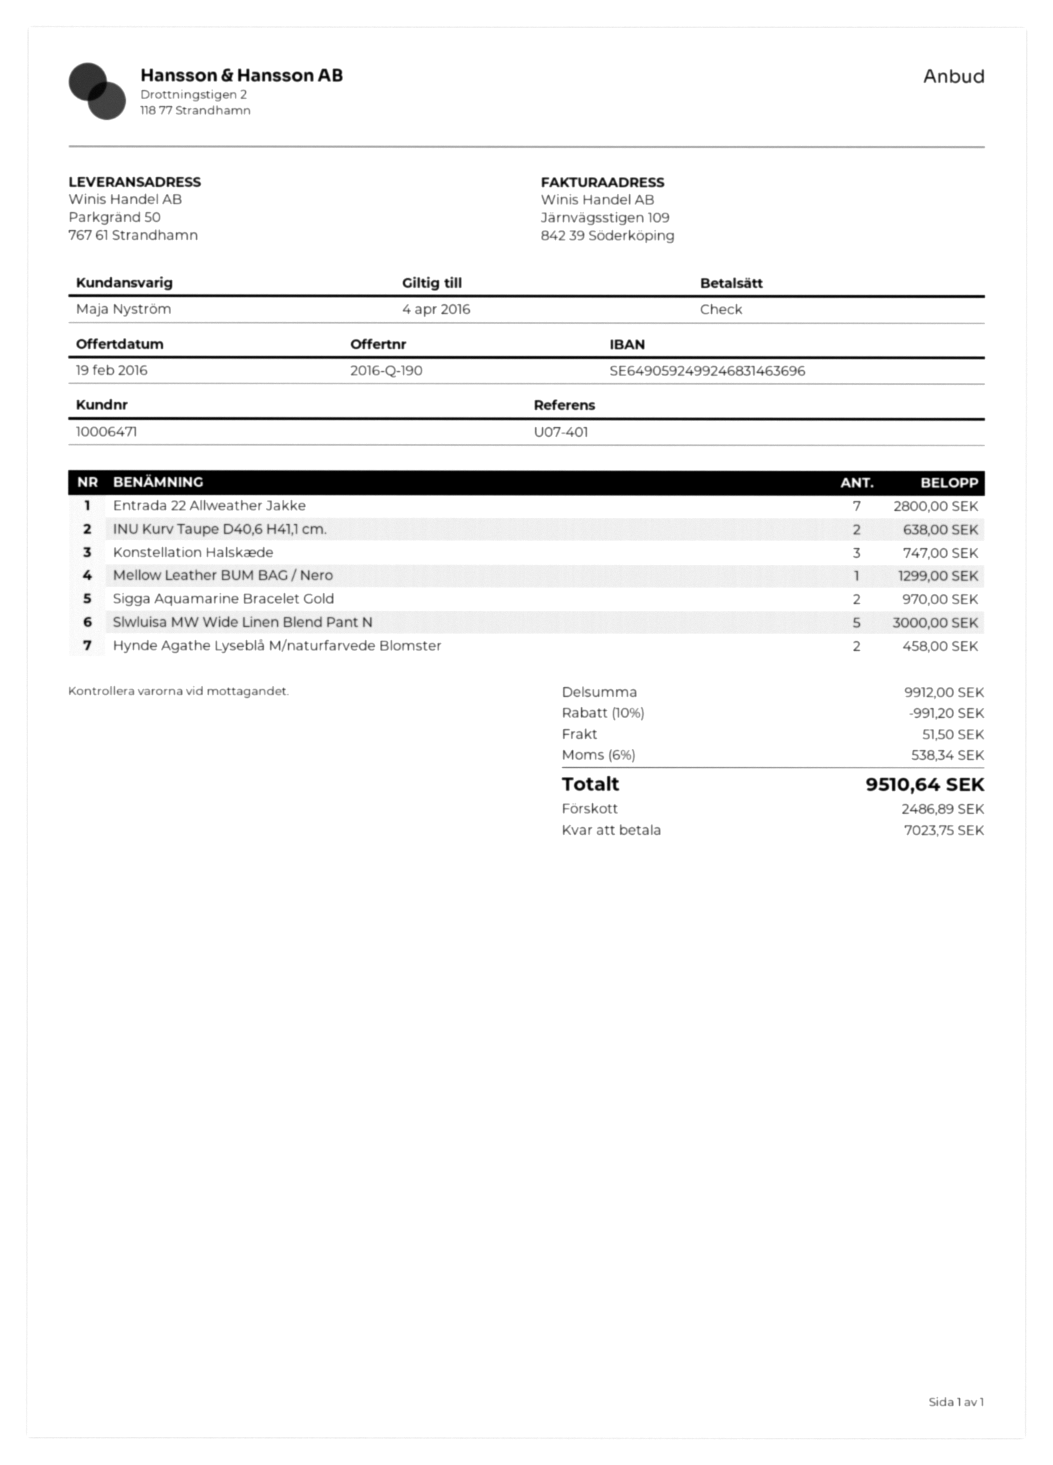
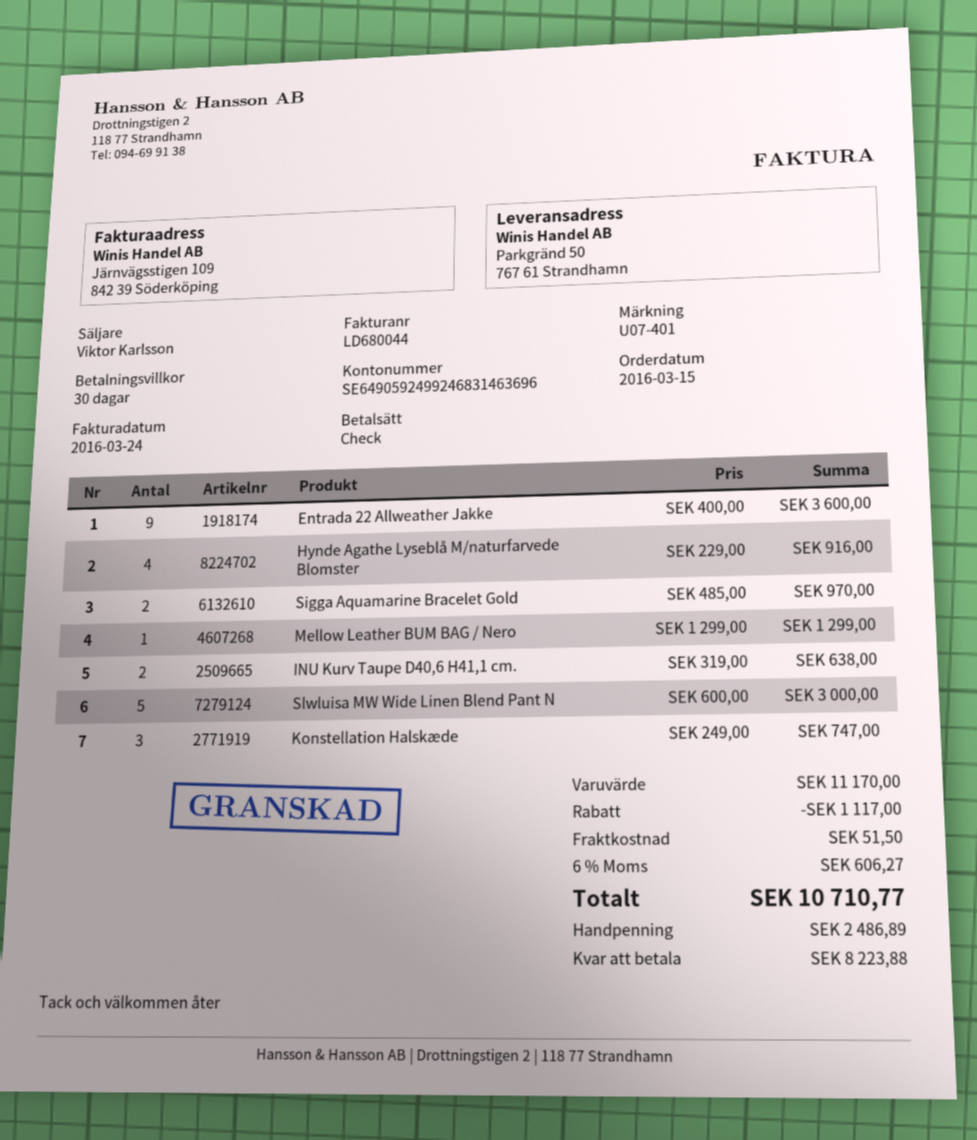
sales rep: Maja Nyström -> Viktor Karlsson
Entrada 22 Allweather Jakke: 7 for 2800.00 -> 9 for 3600.00
Hynde Agathe Lyseblå M/naturfarvede Blomster: 2 for 458.00 -> 4 for 916.00
subtotal: 9912.00 -> 11170.00
discount: 991.20 -> 1117.00
tax: 6% = 538.34 -> 6% = 606.27
total: 9510.64 -> 10710.77
balance: 7023.75 -> 8223.88

